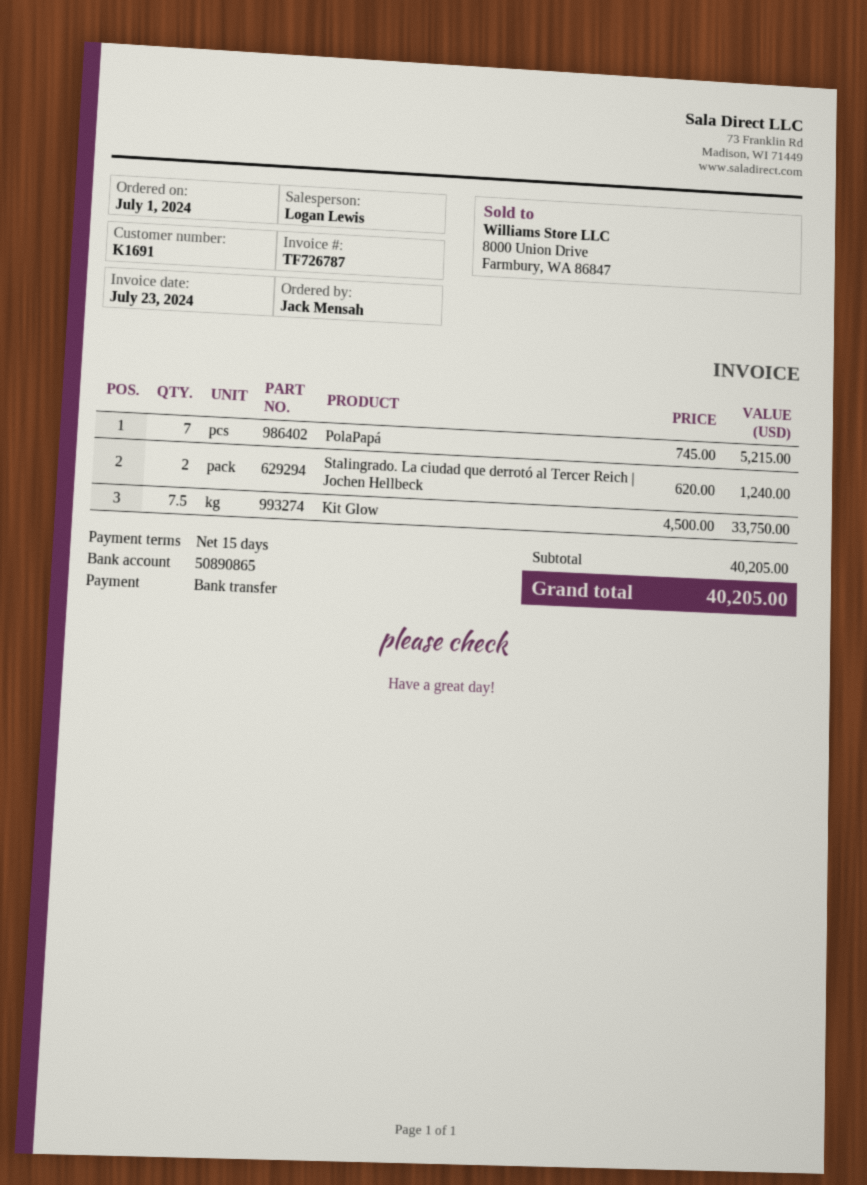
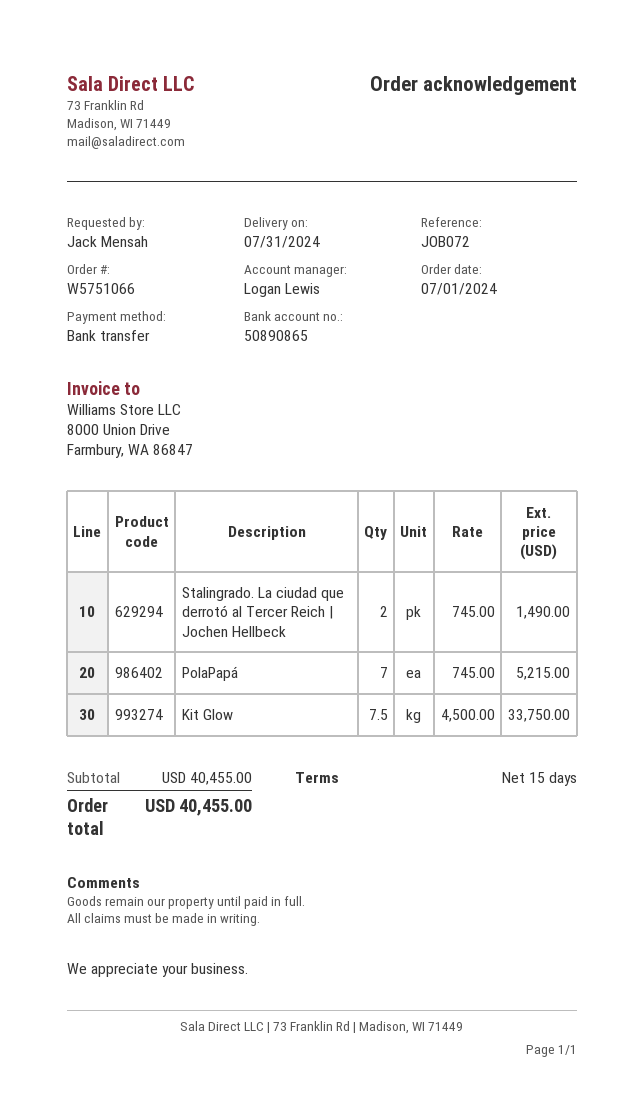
Stalingrado. La ciudad que derrotó al Tercer Reich | Jochen Hellbeck: 2 x 620.00 = 1240.00 -> 2 x 745.00 = 1490.00
subtotal: 40205.00 -> 40455.00
total: 40205.00 -> 40455.00

